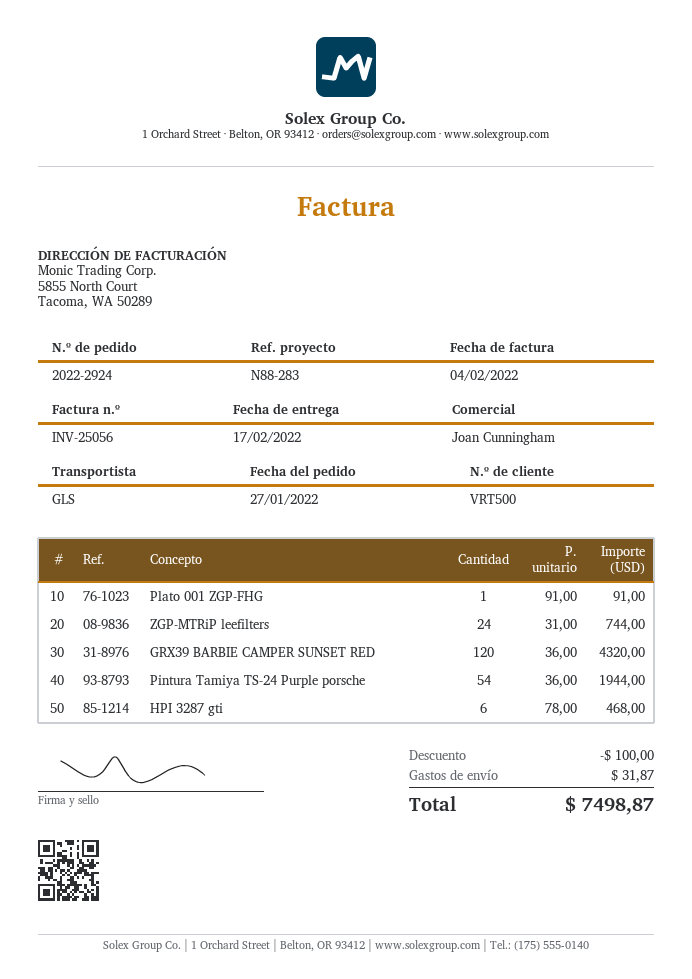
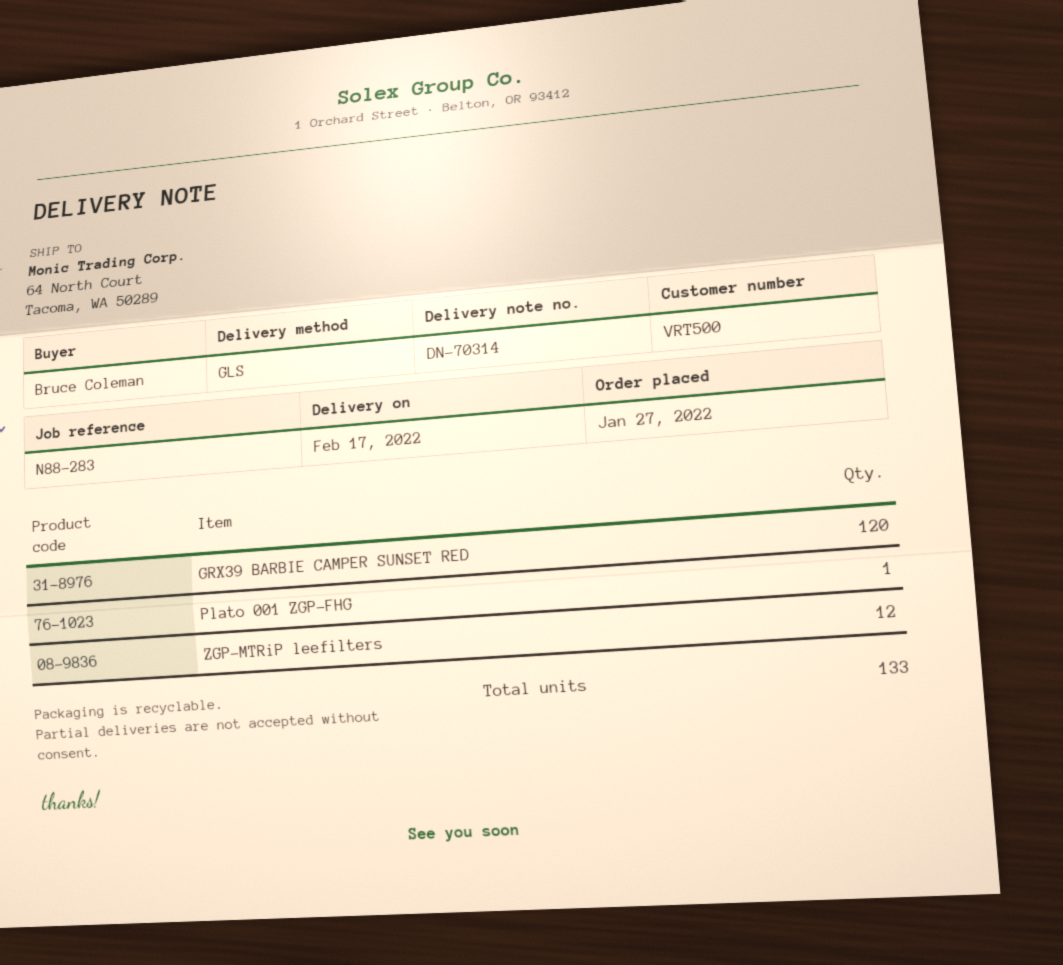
ZGP-MTRiP leefilters: 24 -> 12
Pintura Tamiya TS-24 Purple porsche: 54 -> none
HPI 3287 gti: 6 -> none

